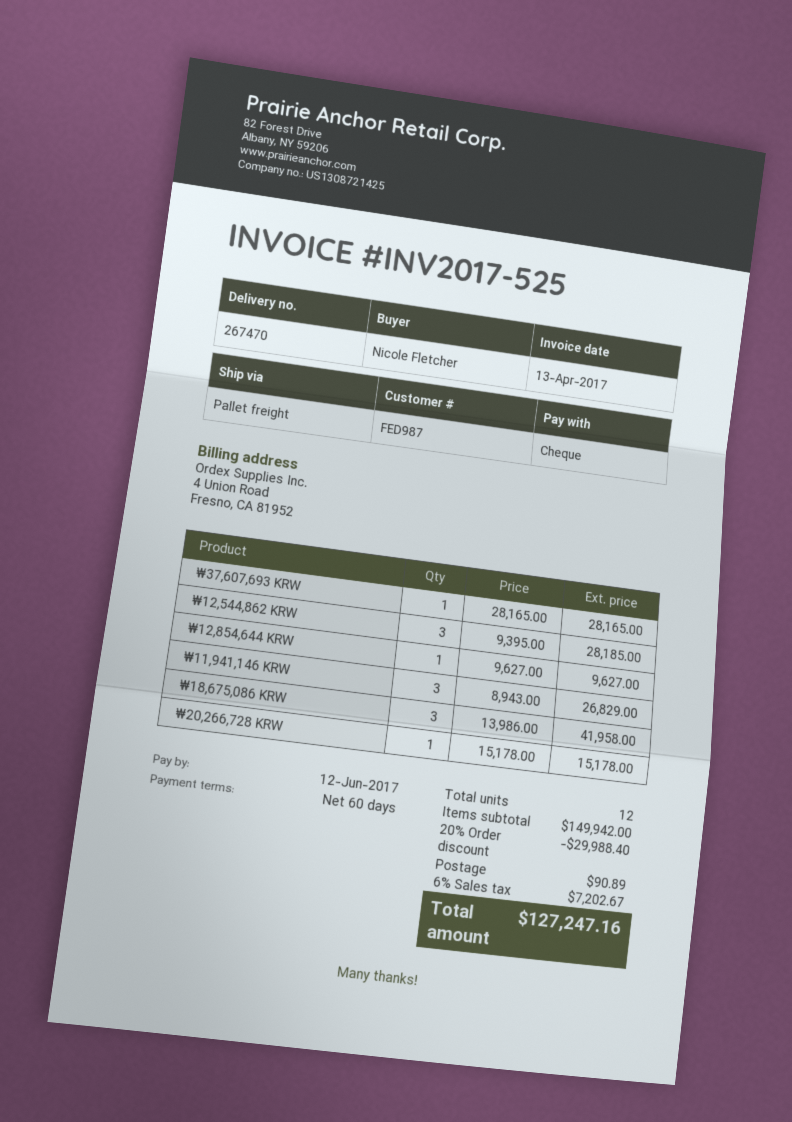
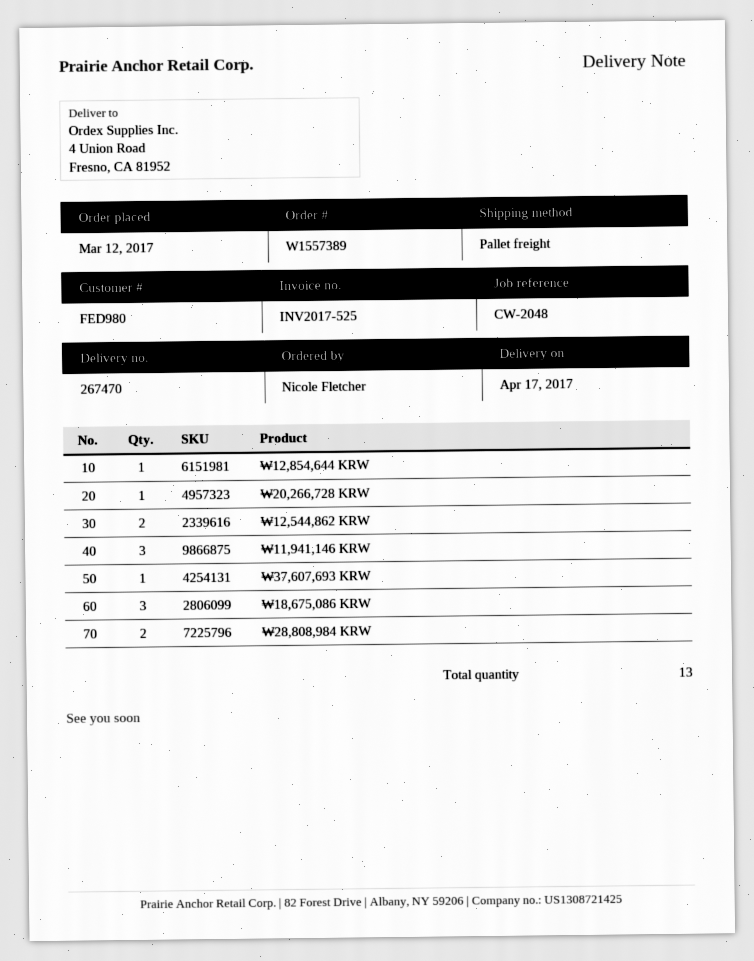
customer number: FED987 -> FED980
₩12,544,862 KRW: 3 -> 2
₩28,808,984 KRW: none -> 2
total quantity: 12 -> 13

